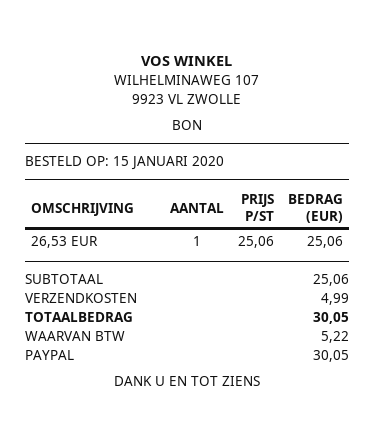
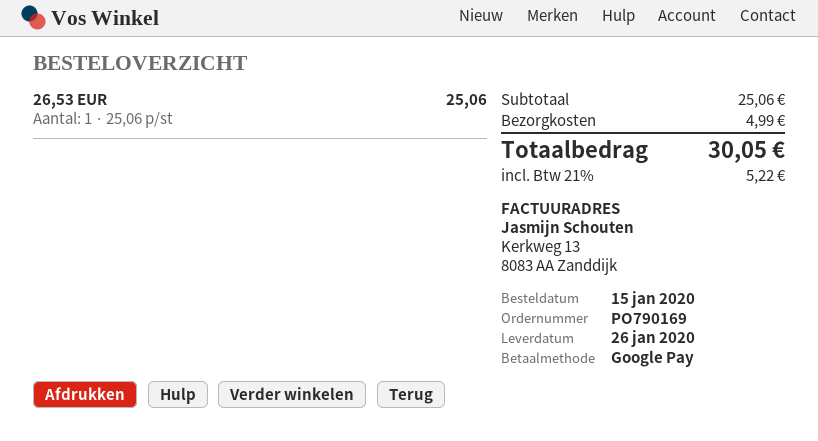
payment method: PayPal -> Google Pay

